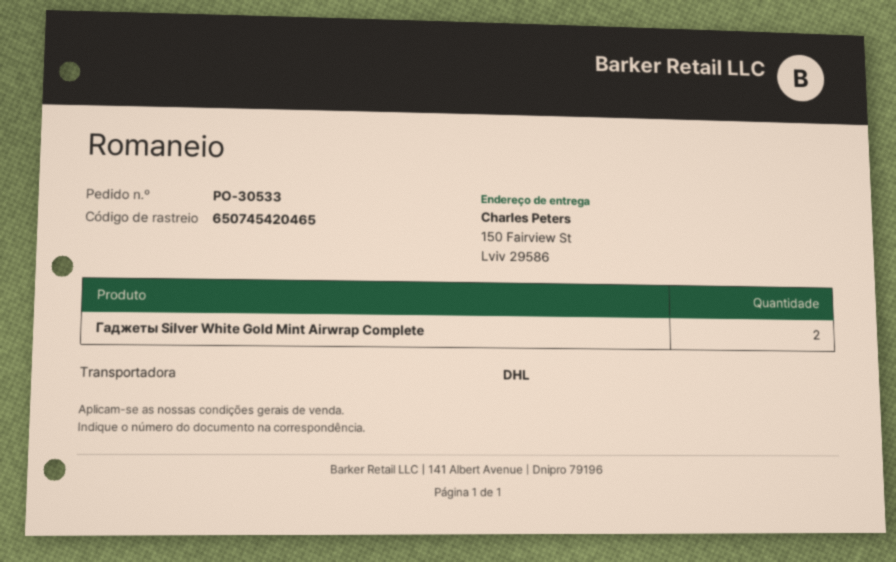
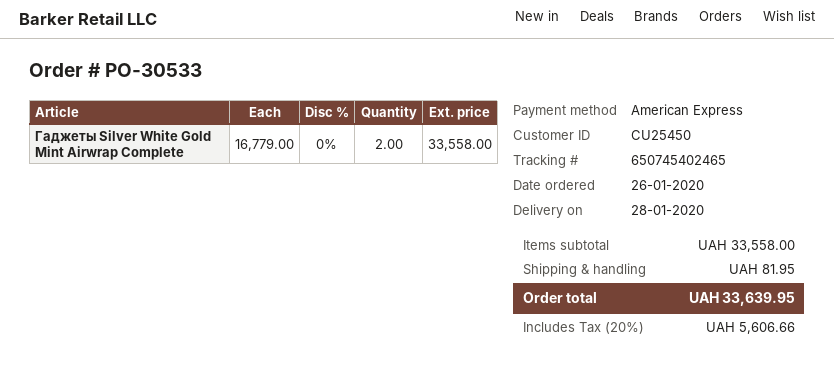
tracking number: 650745420465 -> 650745402465

